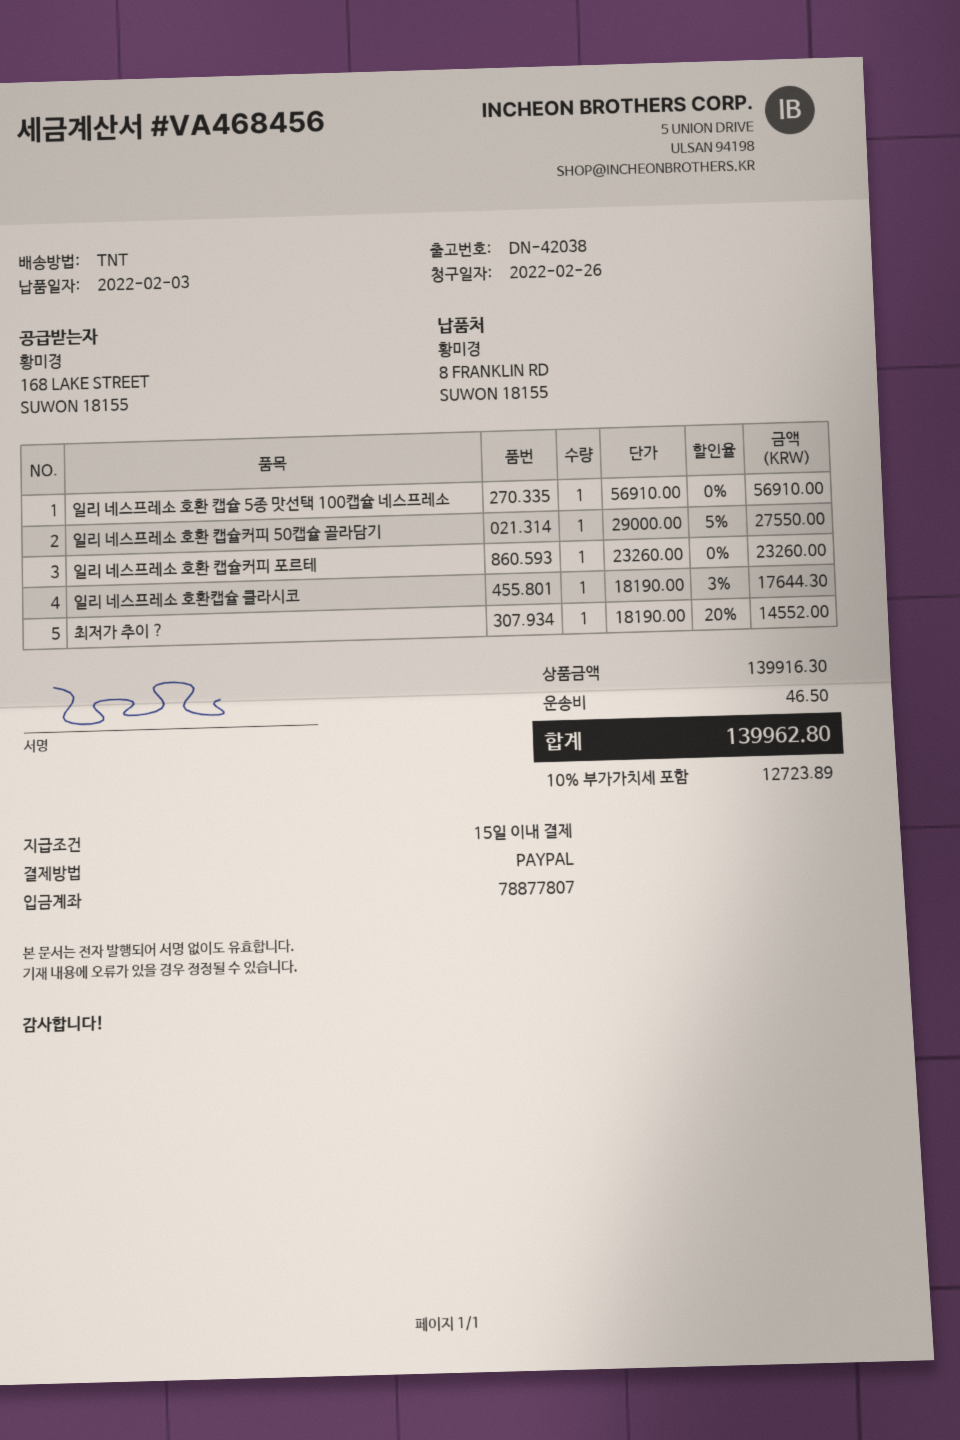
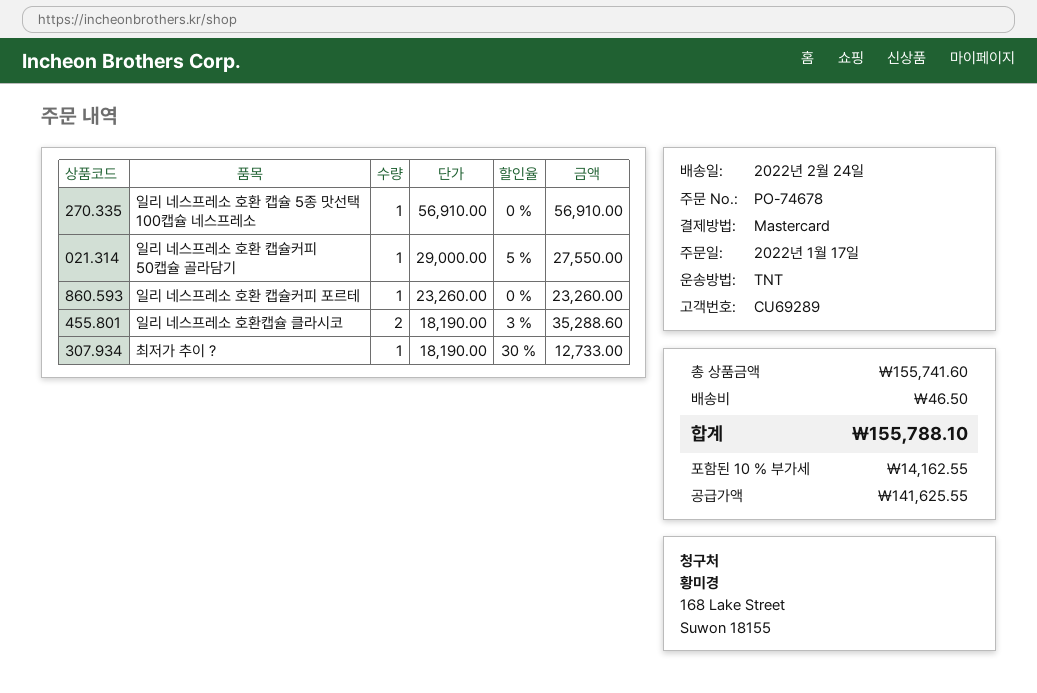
delivery date: 2022-02-03 -> 2022-02-24
payment method: PayPal -> Mastercard
일리 네스프레소 호환캡슐 클라시코: 1 x 18190.00 - 3% = 17644.30 -> 2 x 18190.00 - 3% = 35288.60
최저가 추이 ?: 1 x 18190.00 - 20% = 14552.00 -> 1 x 18190.00 - 30% = 12733.00
subtotal: 139916.30 -> 155741.60
tax: 10% = 12723.89 -> 10% = 14162.55
total: 139962.80 -> 155788.10

